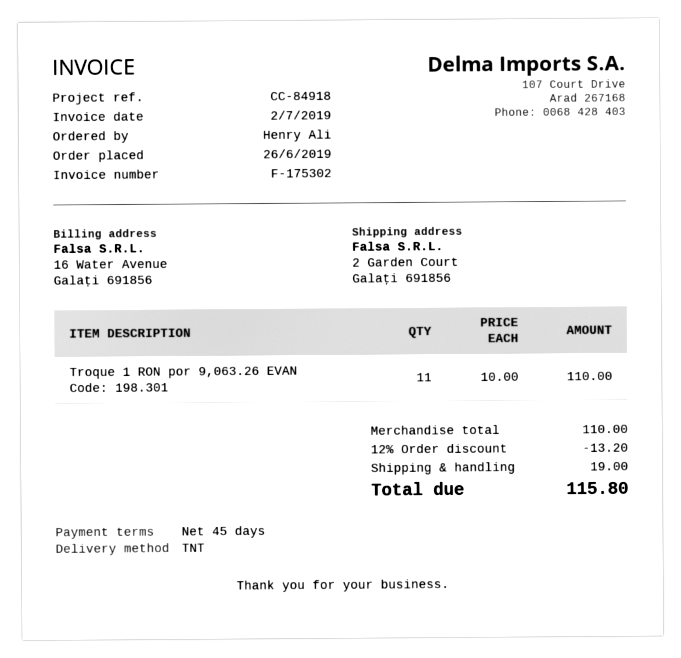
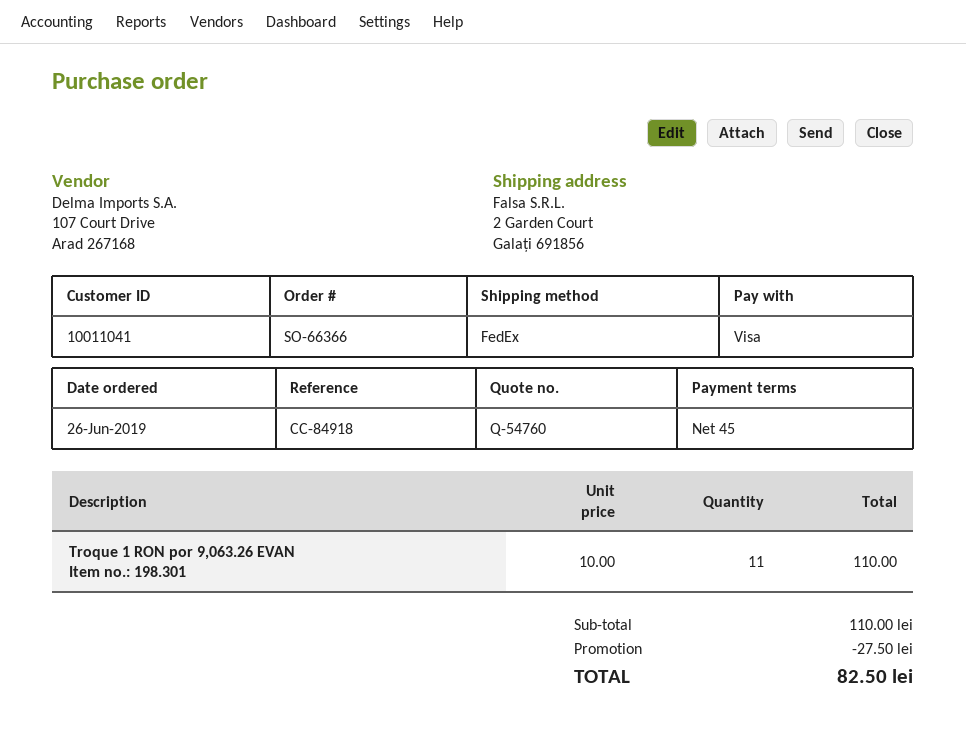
shipping method: TNT -> FedEx
discount: 13.20 -> 27.50
shipping: 19.00 -> none
total: 115.80 -> 82.50

